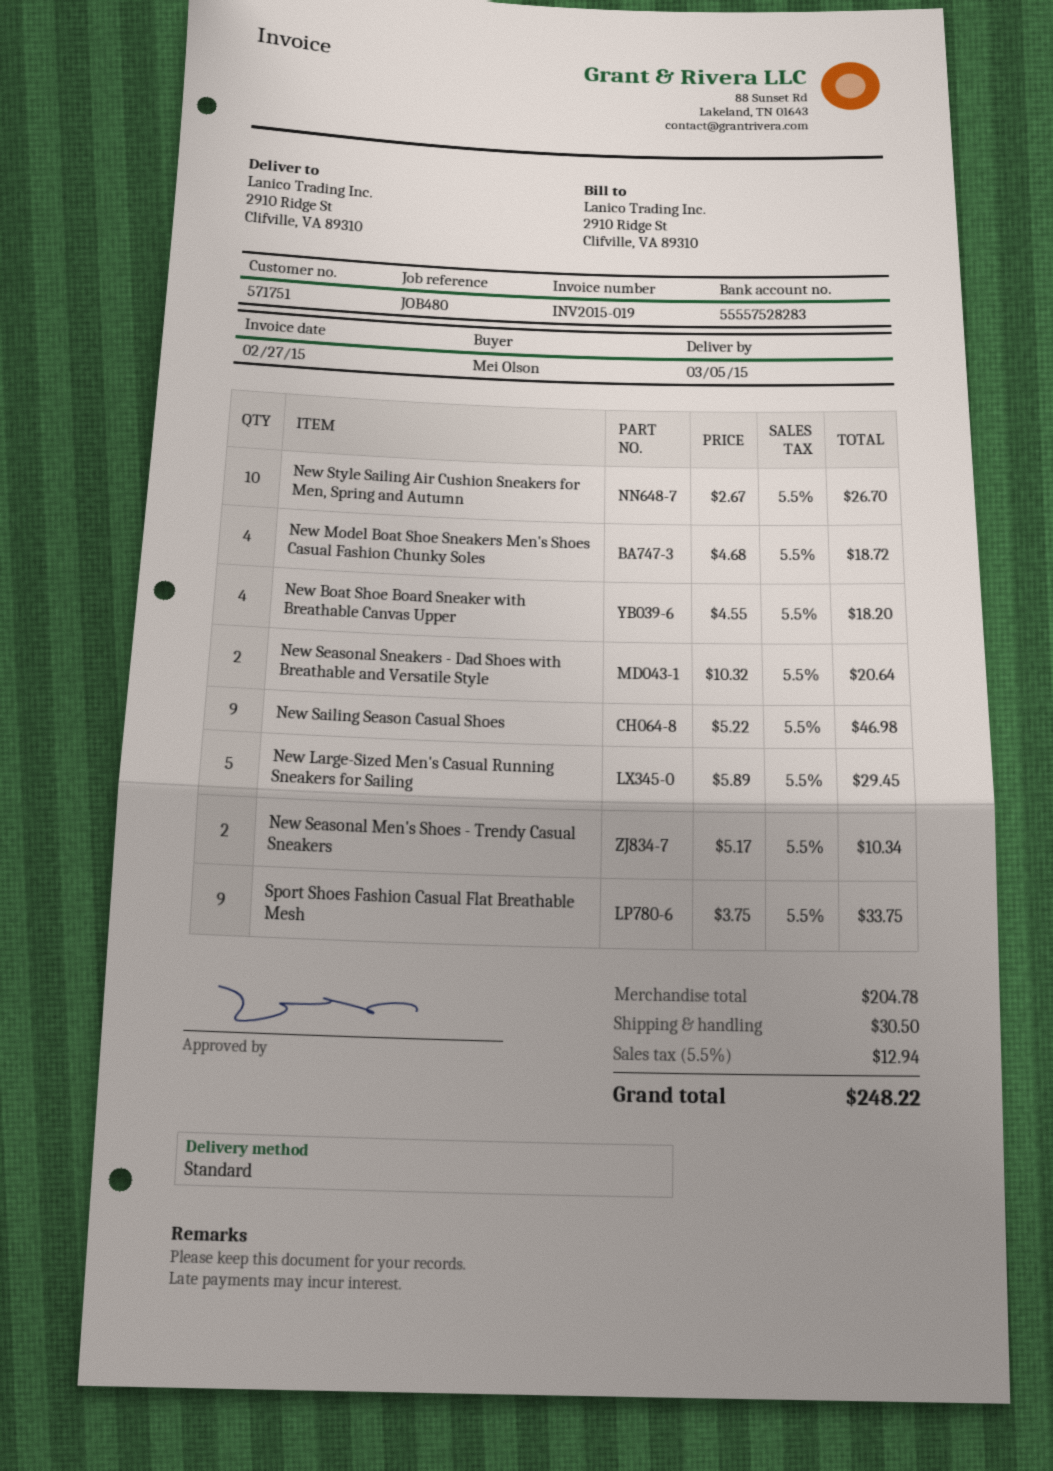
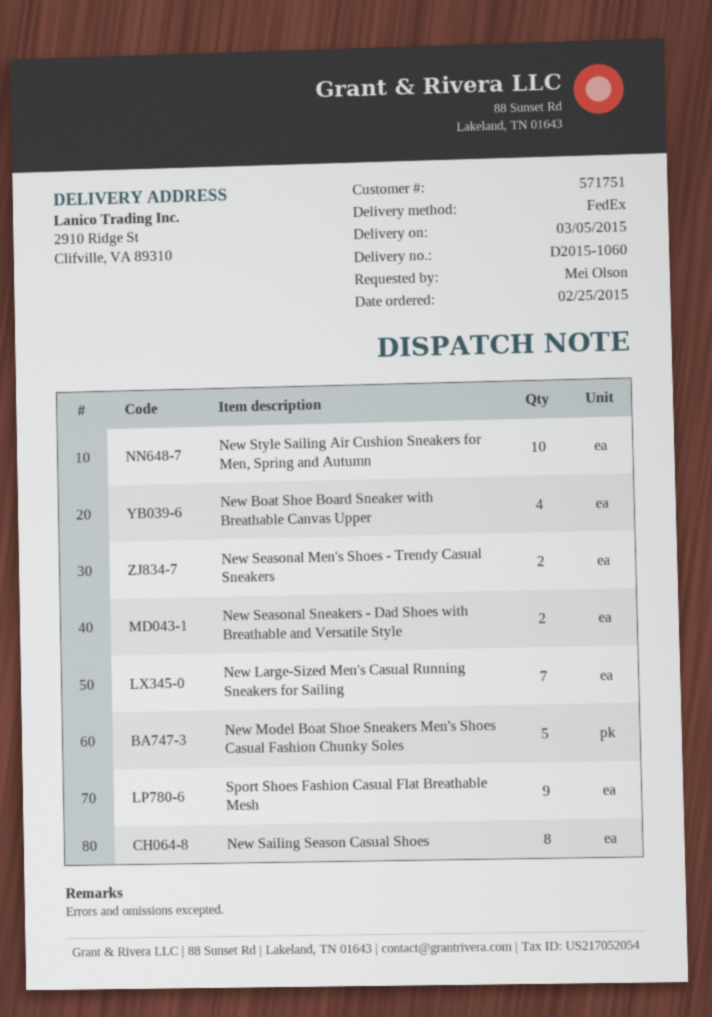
shipping method: standard -> FedEx
New Model Boat Shoe Sneakers Men's Shoes Casual Fashion Chunky Soles: 4 -> 5
New Sailing Season Casual Shoes: 9 -> 8
New Large-Sized Men's Casual Running Sneakers for Sailing: 5 -> 7

